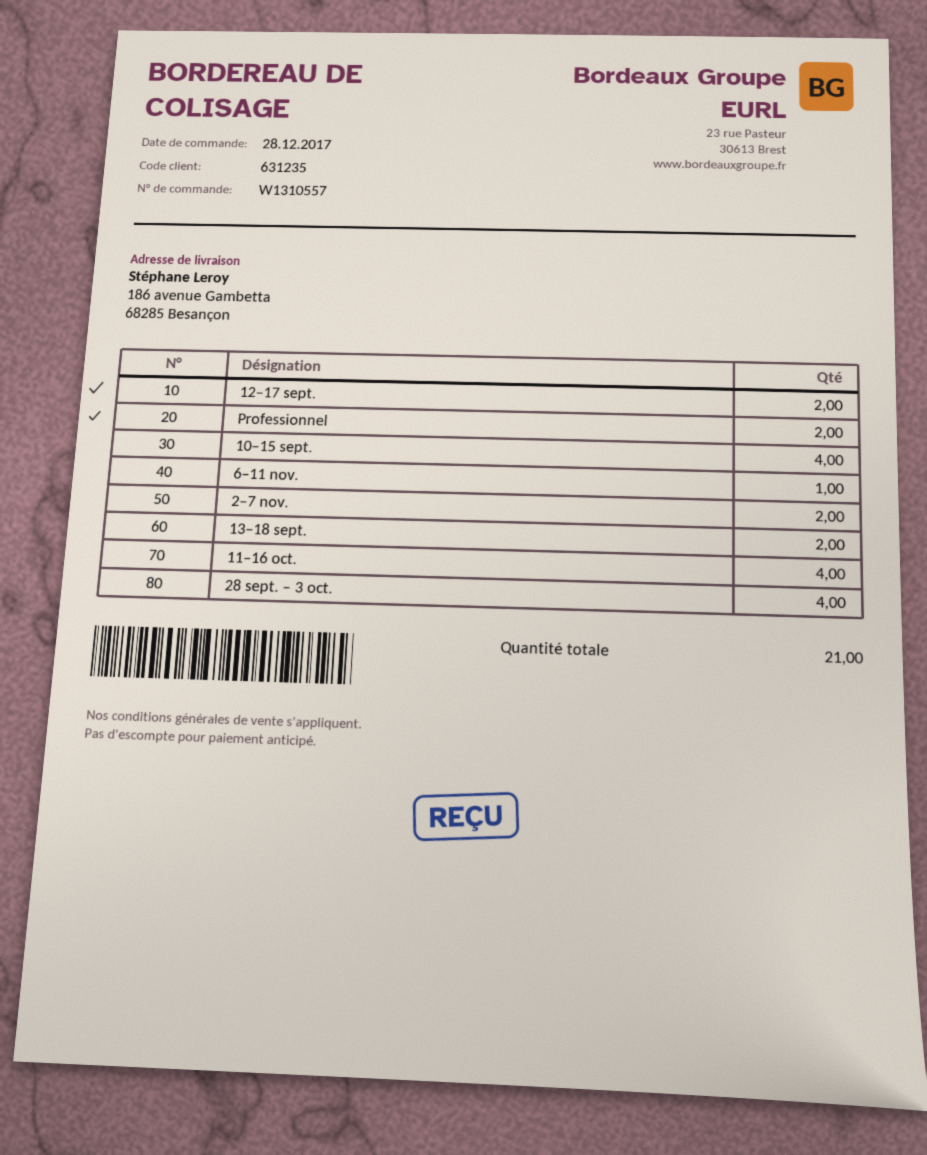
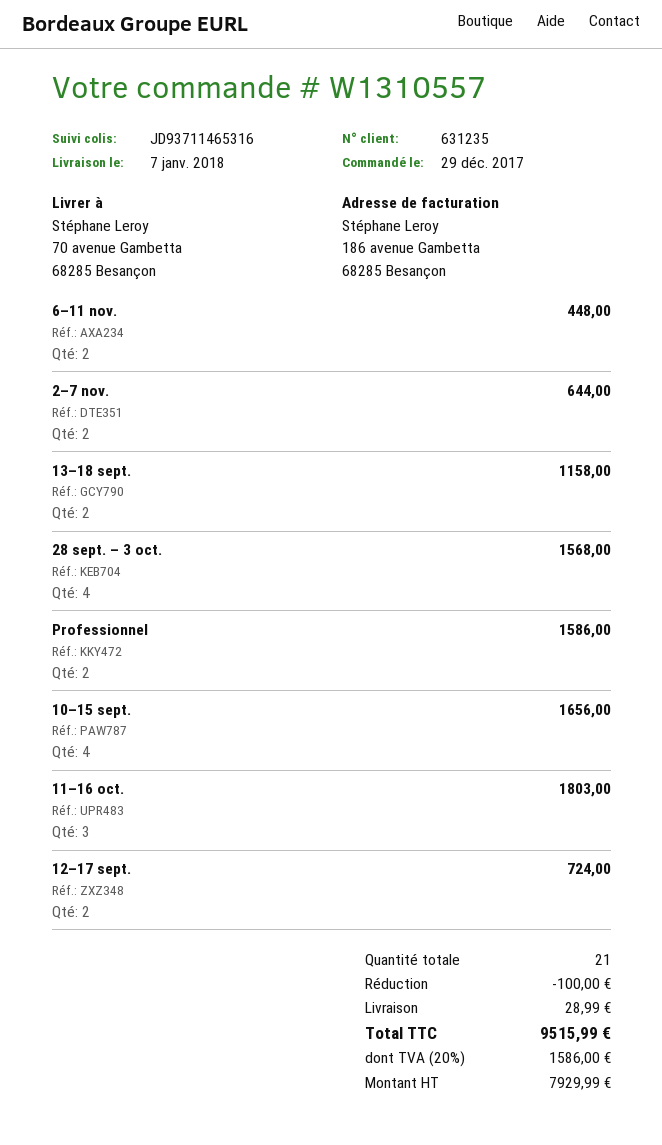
order date: 2017-12-28 -> 2017-12-29
ship to: 186 avenue Gambetta, 68285 Besançon -> 70 avenue Gambetta, 68285 Besançon
6–11 nov.: 1 -> 2
11–16 oct.: 4 -> 3

